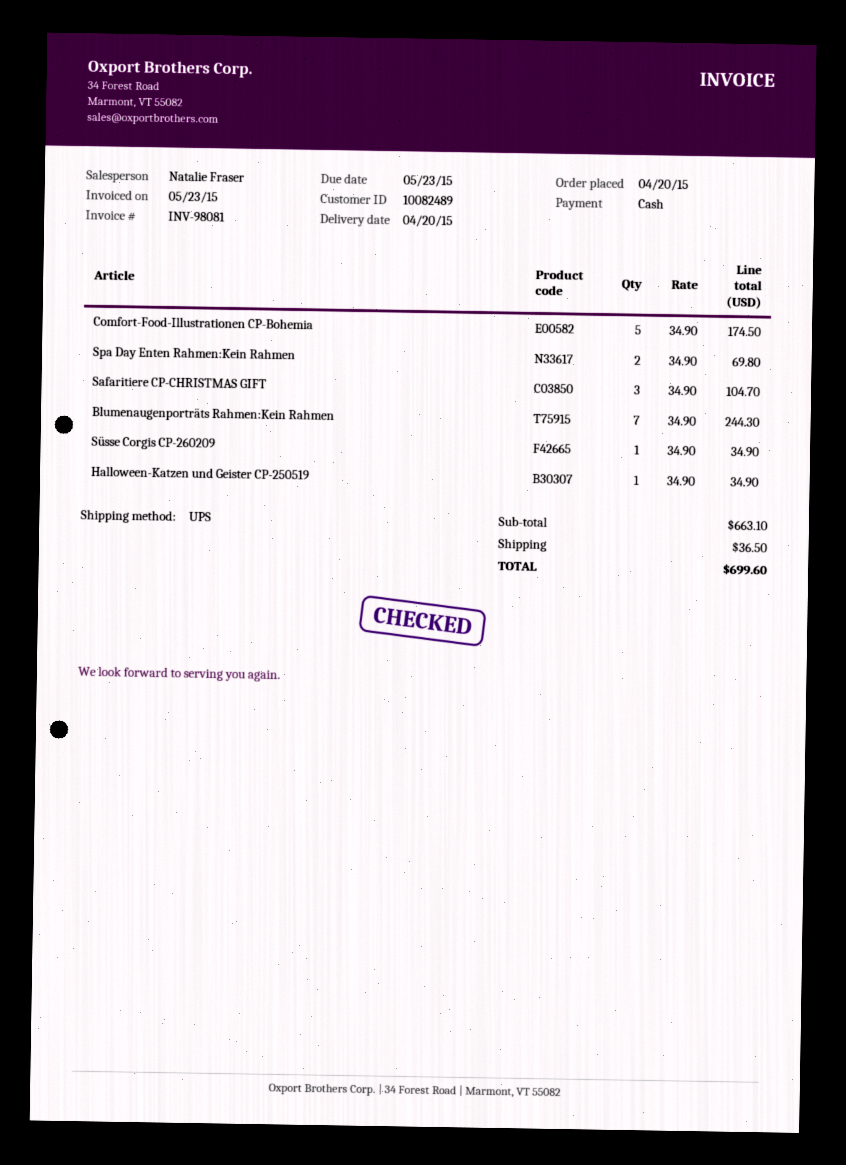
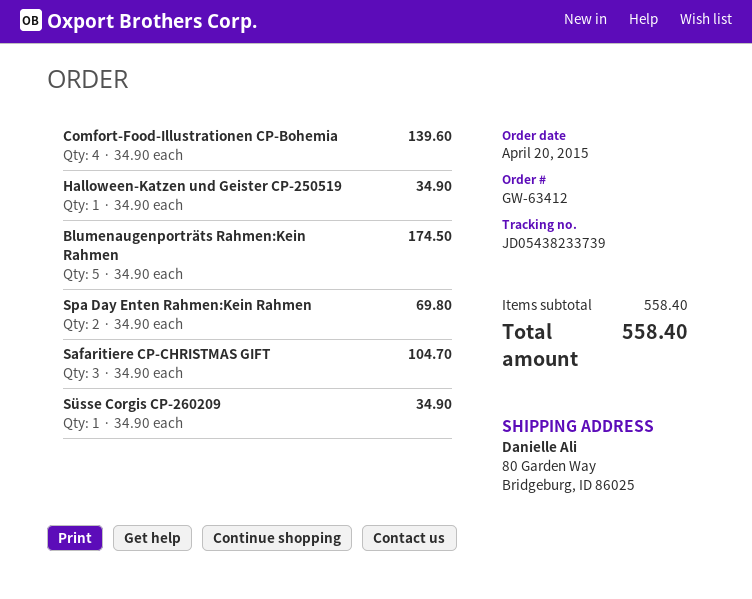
Comfort-Food-Illustrationen CP-Bohemia: 5 x 34.90 = 174.50 -> 4 x 34.90 = 139.60
Blumenaugenporträts Rahmen:Kein Rahmen: 7 x 34.90 = 244.30 -> 5 x 34.90 = 174.50
subtotal: 663.10 -> 558.40
shipping: 36.50 -> none
total: 699.60 -> 558.40

